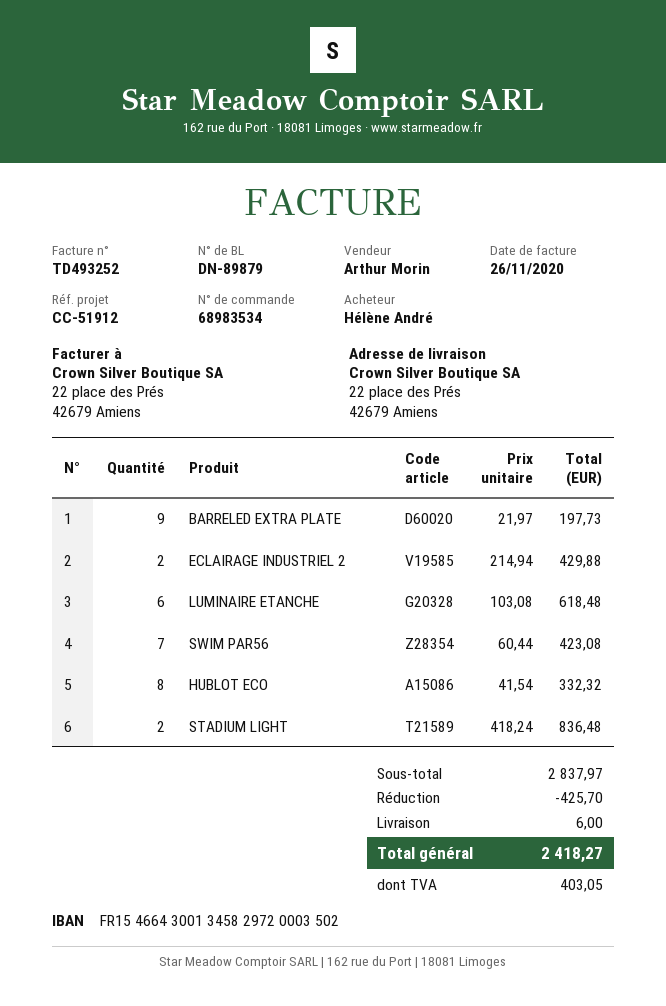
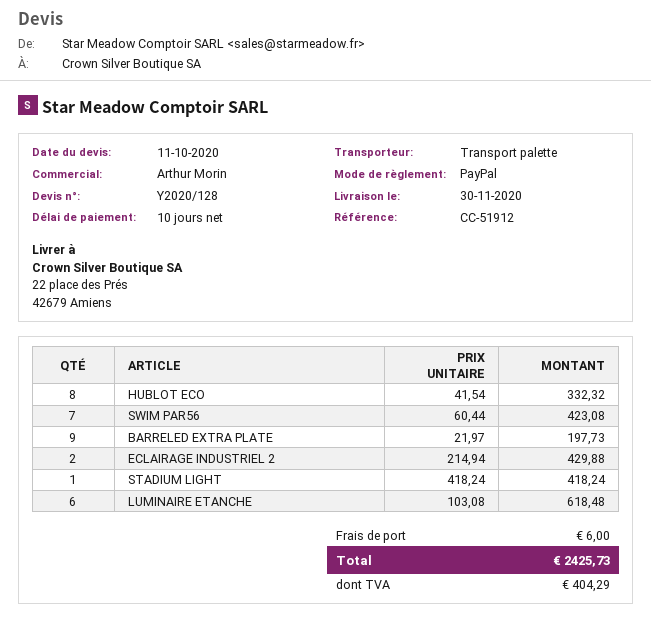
STADIUM LIGHT: 2 x 418.24 = 836.48 -> 1 x 418.24 = 418.24
discount: 425.70 -> none
tax: 403.05 -> 404.29
total: 2418.27 -> 2425.73

